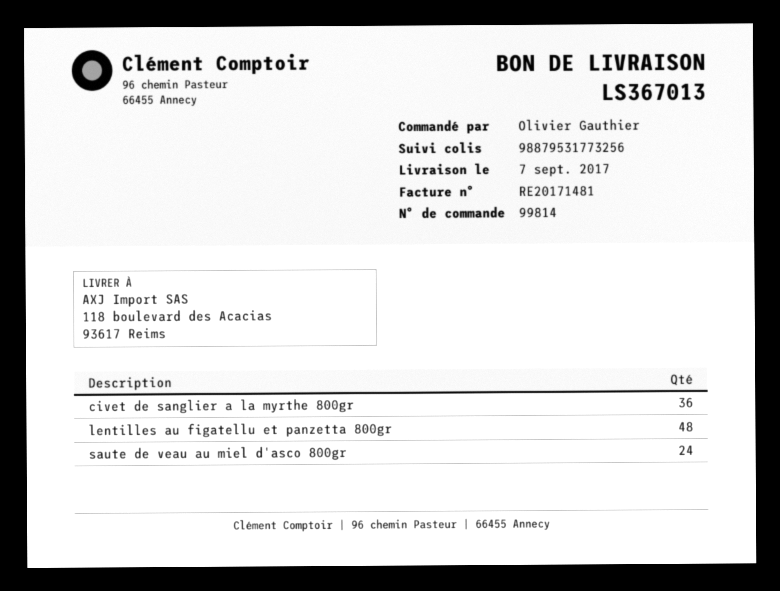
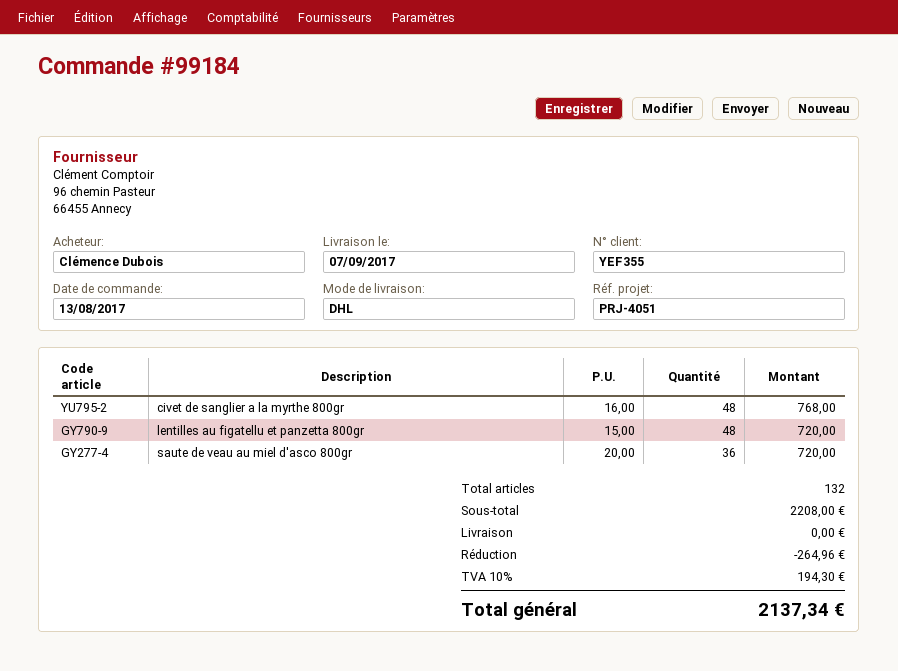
order number: 99814 -> 99184
ordered by: Olivier Gauthier -> Clémence Dubois
civet de sanglier a la myrthe 800gr: 36 -> 48
saute de veau au miel d'asco 800gr: 24 -> 36

